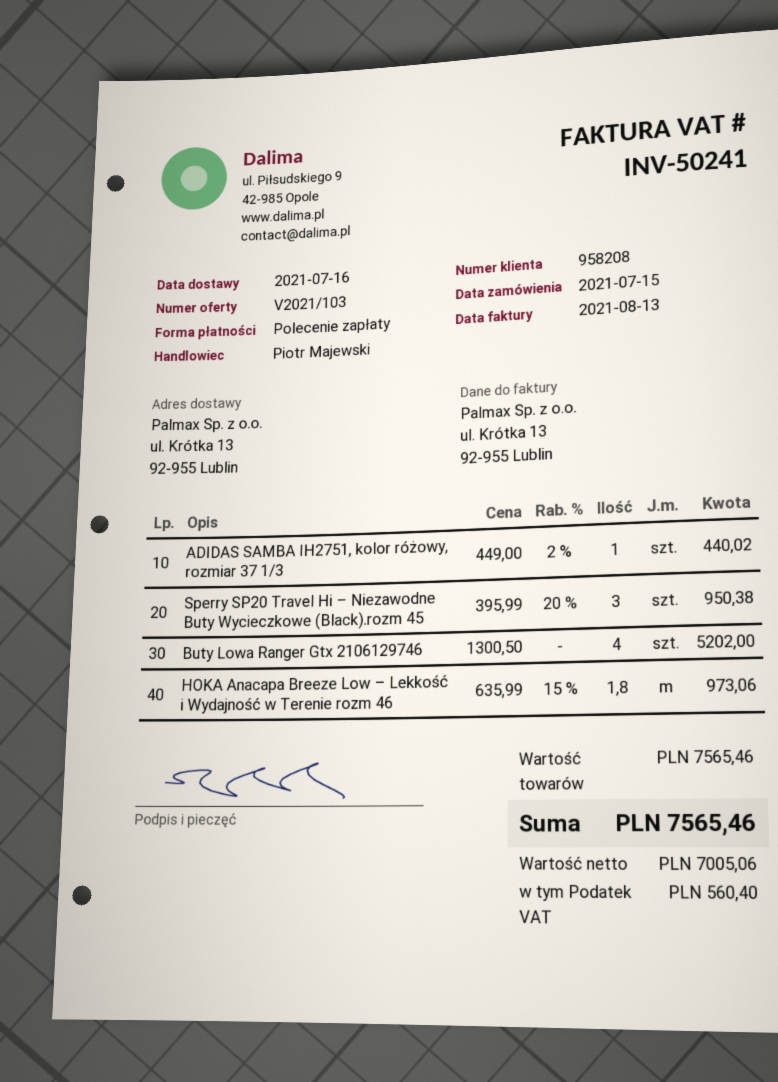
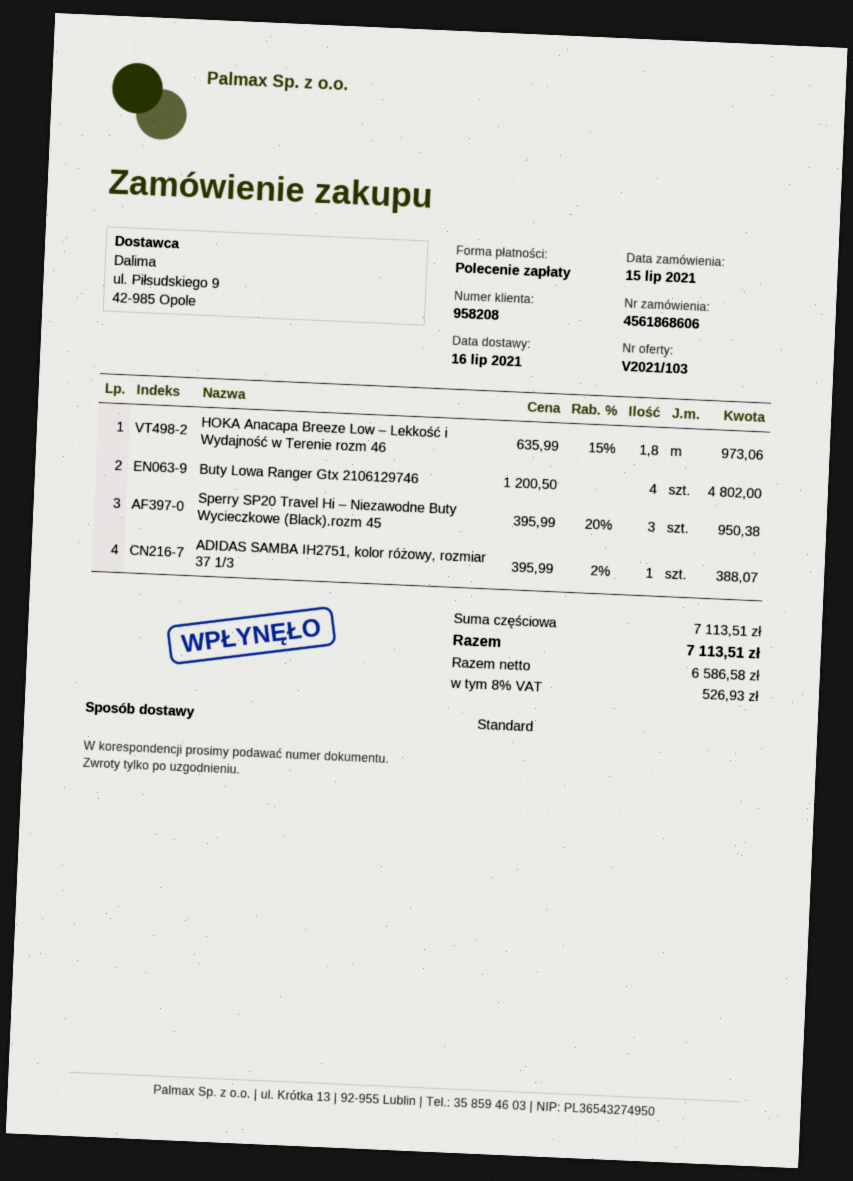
ADIDAS SAMBA IH2751, kolor różowy, rozmiar 37 1/3: 1 x 449.00 - 2% = 440.02 -> 1 x 395.99 - 2% = 388.07
Buty Lowa Ranger Gtx 2106129746: 4 x 1300.50 = 5202.00 -> 4 x 1200.50 = 4802.00
subtotal: 7565.46 -> 7113.51
net: 7005.06 -> 6586.58
tax: 560.40 -> 526.93
total: 7565.46 -> 7113.51

